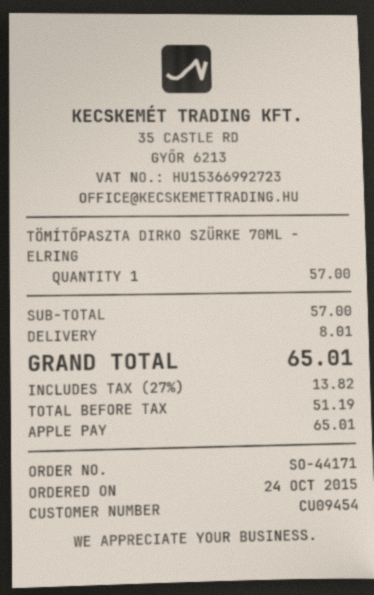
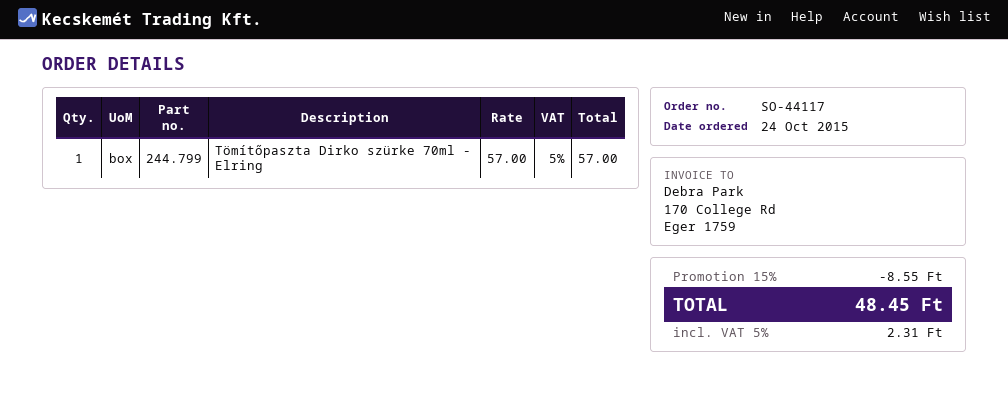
order number: SO-44171 -> SO-44117
discount: none -> 15% = 8.55
shipping: 8.01 -> none
tax: 27% = 13.82 -> 5% = 2.31
total: 65.01 -> 48.45

